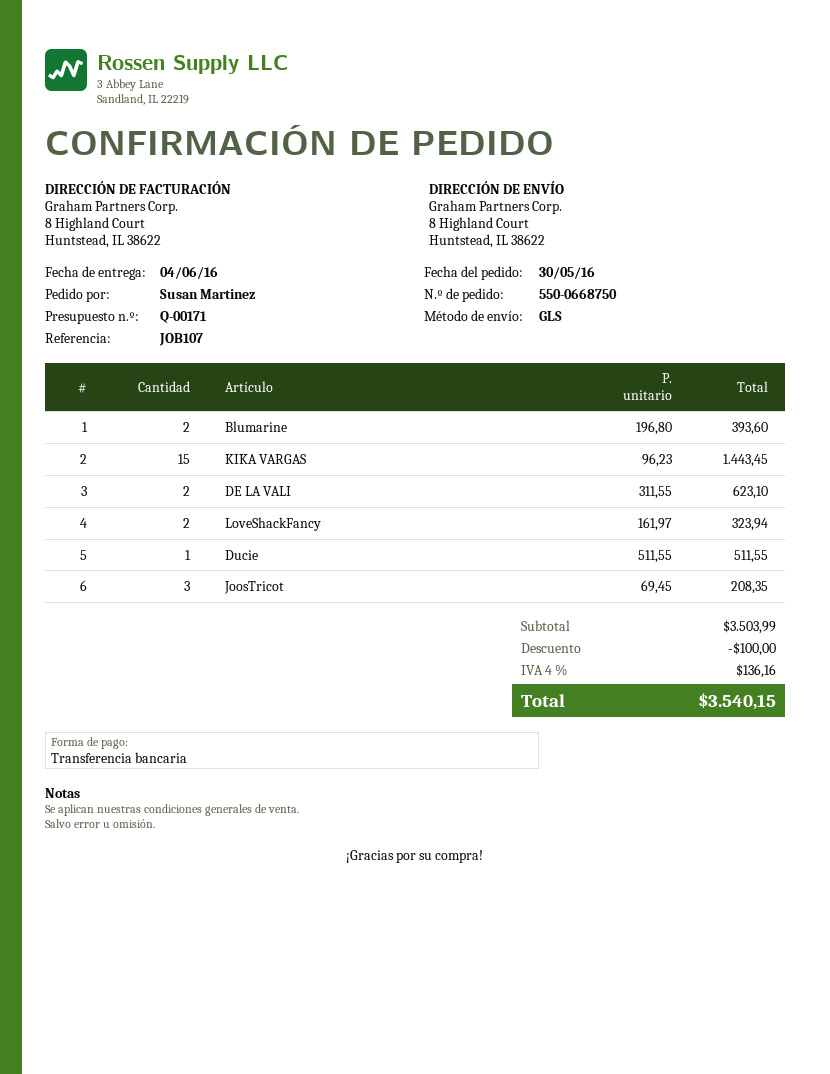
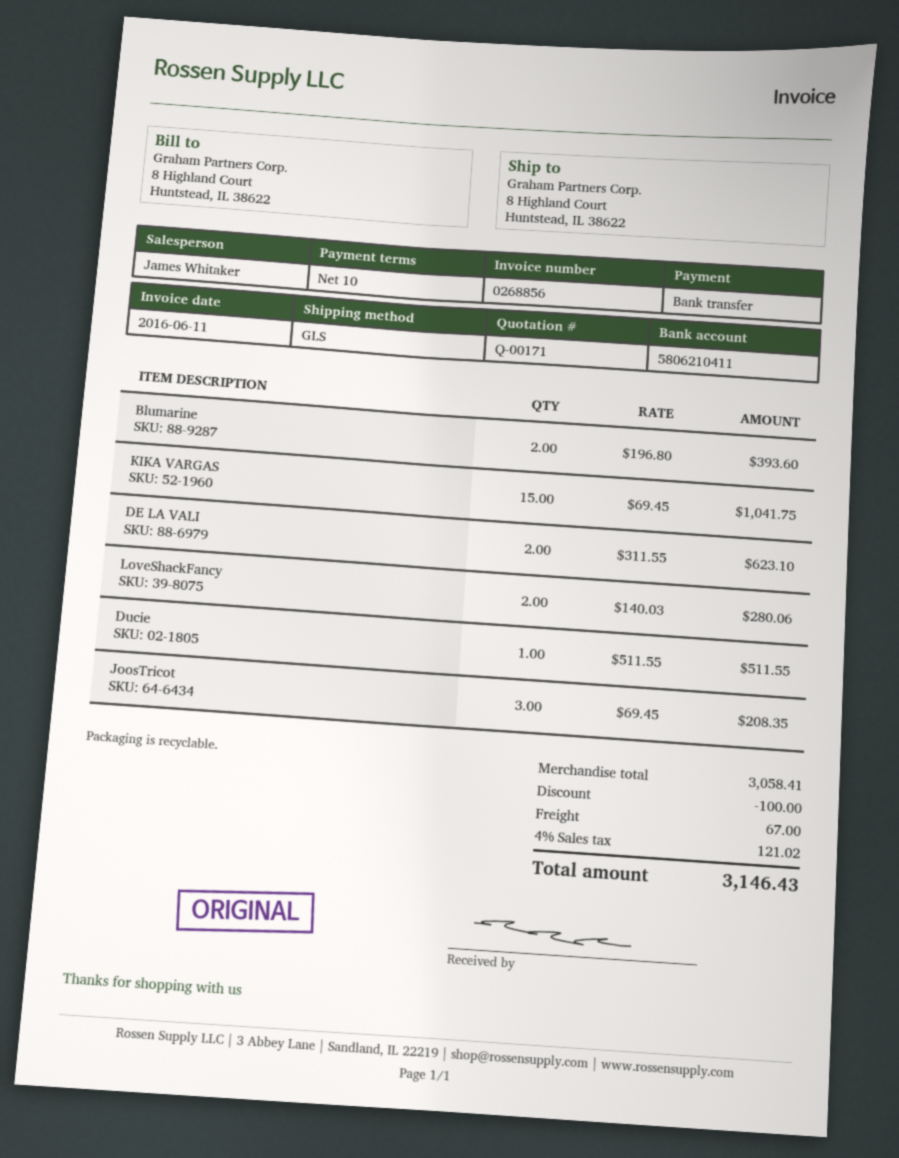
KIKA VARGAS: 15 x 96.23 = 1443.45 -> 15 x 69.45 = 1041.75
LoveShackFancy: 2 x 161.97 = 323.94 -> 2 x 140.03 = 280.06
subtotal: 3503.99 -> 3058.41
shipping: none -> 67.00
tax: 4% = 136.16 -> 4% = 121.02
total: 3540.15 -> 3146.43

